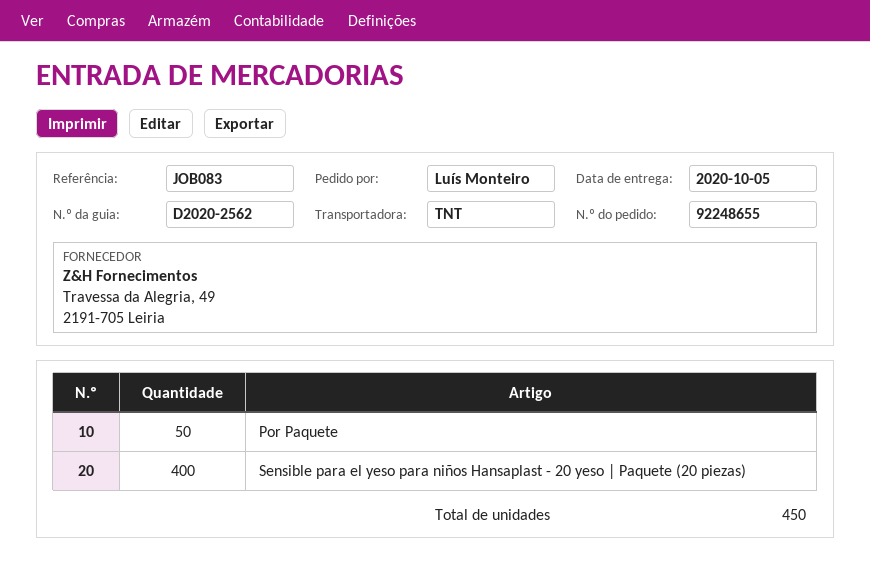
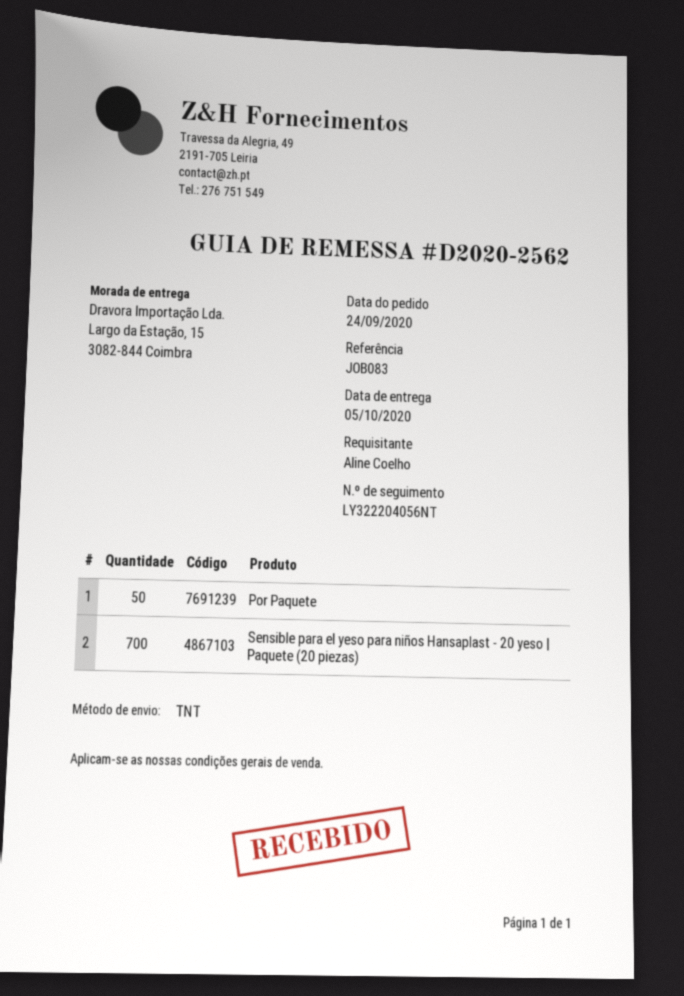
ordered by: Luís Monteiro -> Aline Coelho
Sensible para el yeso para niños Hansaplast - 20 yeso | Paquete (20 piezas): 400 -> 700

